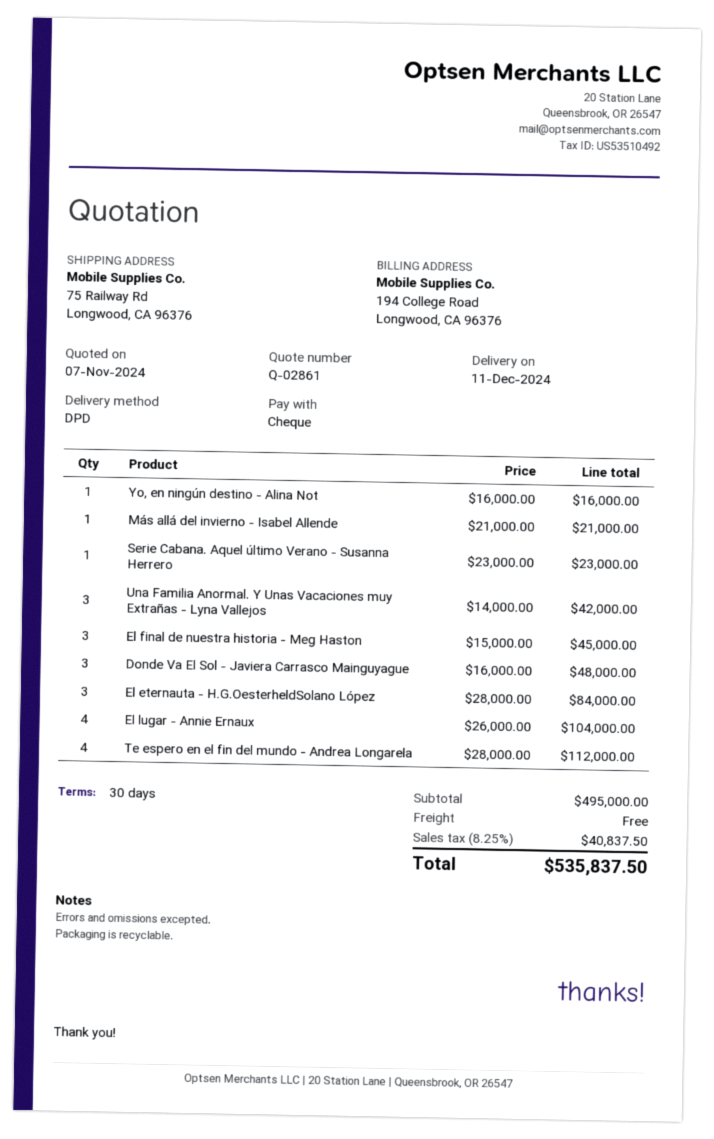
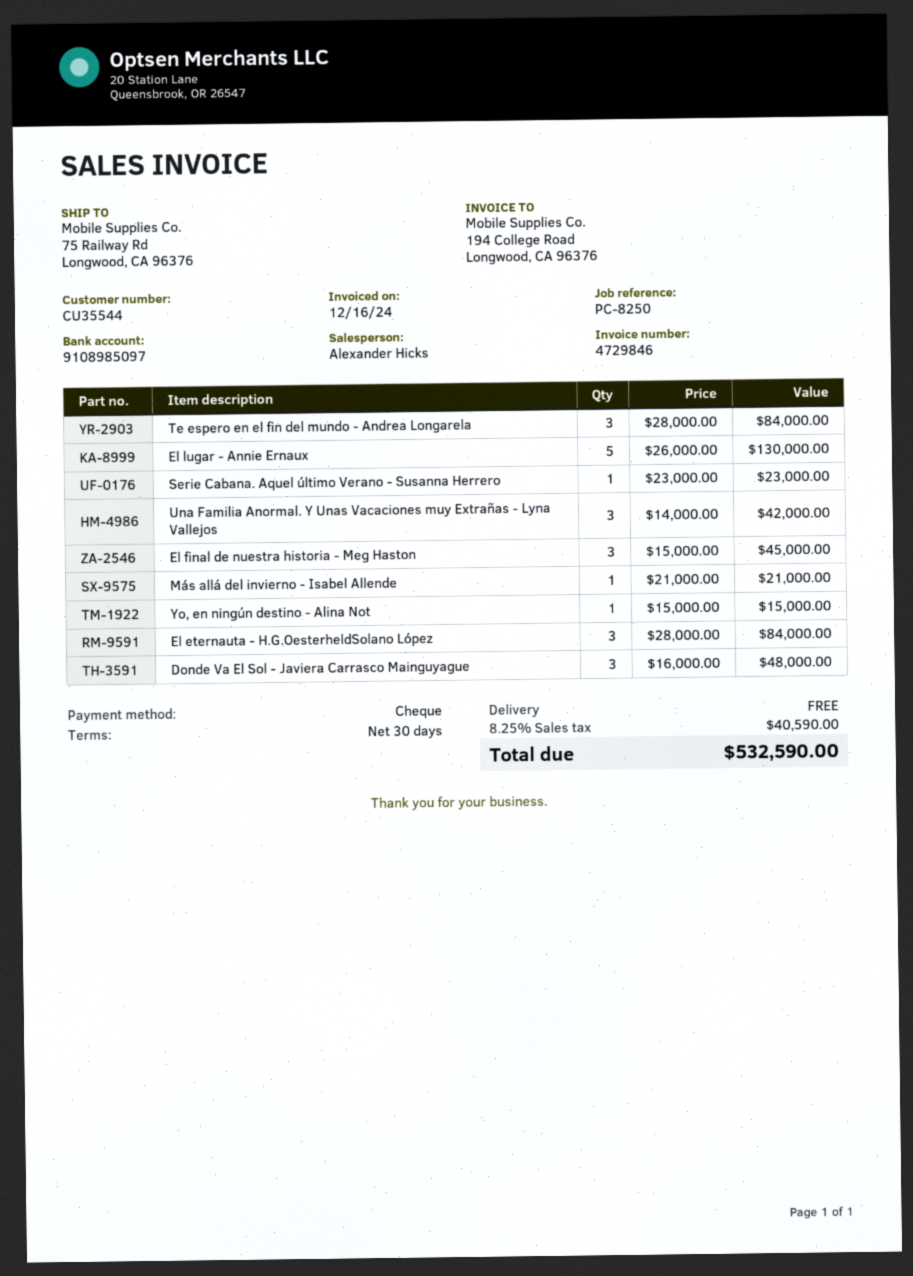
Yo, en ningún destino - Alina Not: 1 x 16000.00 = 16000.00 -> 1 x 15000.00 = 15000.00
El lugar - Annie Ernaux: 4 x 26000.00 = 104000.00 -> 5 x 26000.00 = 130000.00
Te espero en el fin del mundo - Andrea Longarela: 4 x 28000.00 = 112000.00 -> 3 x 28000.00 = 84000.00
tax: 8.25% = 40837.50 -> 8.25% = 40590.00
total: 535837.50 -> 532590.00

